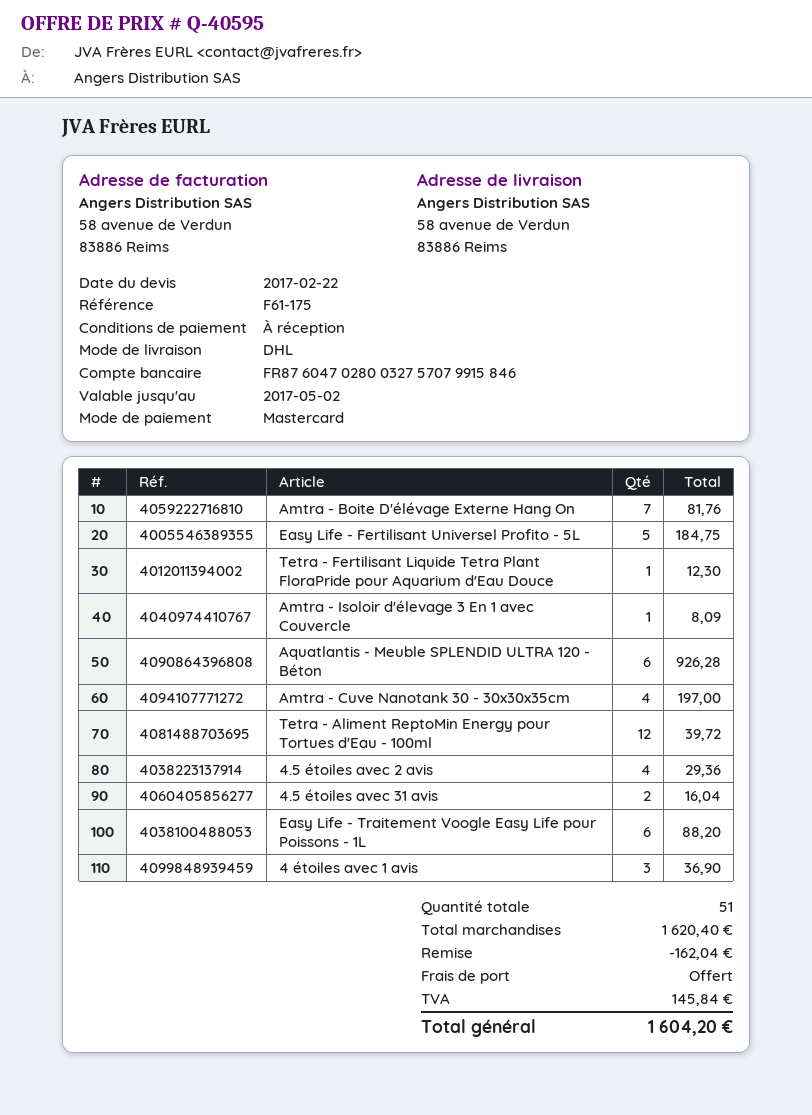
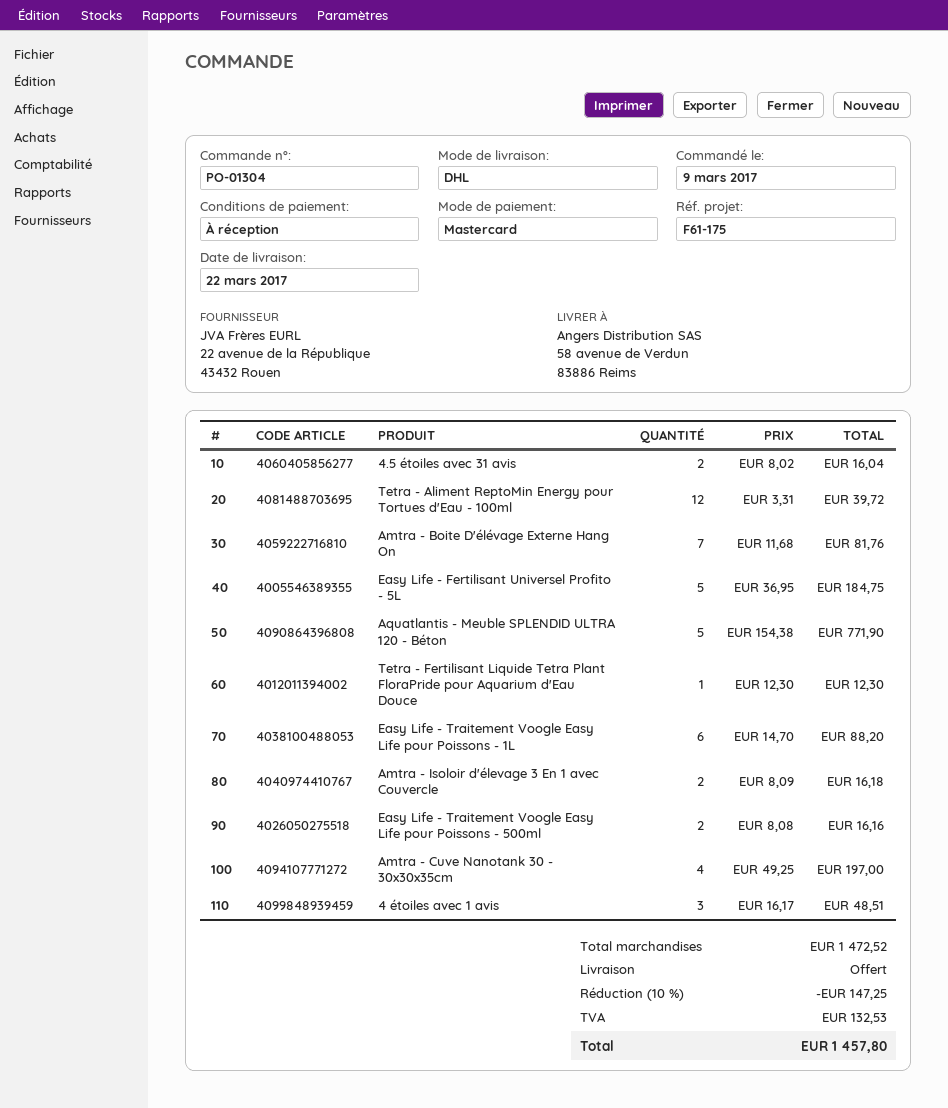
Amtra - Isoloir d'élevage 3 En 1 avec Couvercle: 1 for 8.09 -> 2 for 16.18
Aquatlantis - Meuble SPLENDID ULTRA 120 - Béton: 6 for 926.28 -> 5 for 771.90
4.5 étoiles avec 2 avis: 4 for 29.36 -> none
4 étoiles avec 1 avis: 3 for 36.90 -> 3 for 48.51
Easy Life - Traitement Voogle Easy Life pour Poissons - 500ml: none -> 2 for 16.16
subtotal: 1620.40 -> 1472.52
discount: 162.04 -> 147.25
tax: 145.84 -> 132.53
total: 1604.20 -> 1457.80

